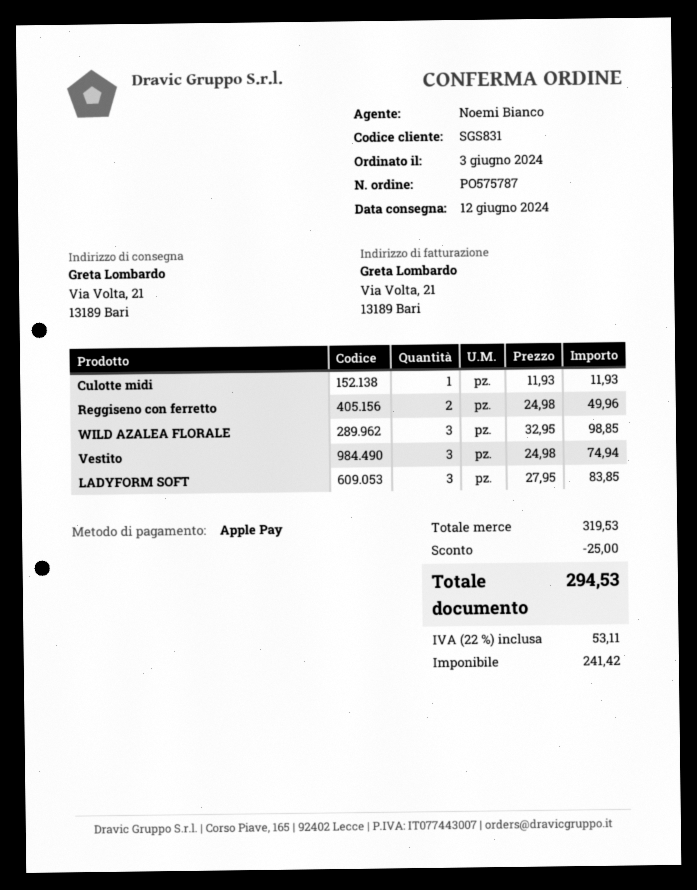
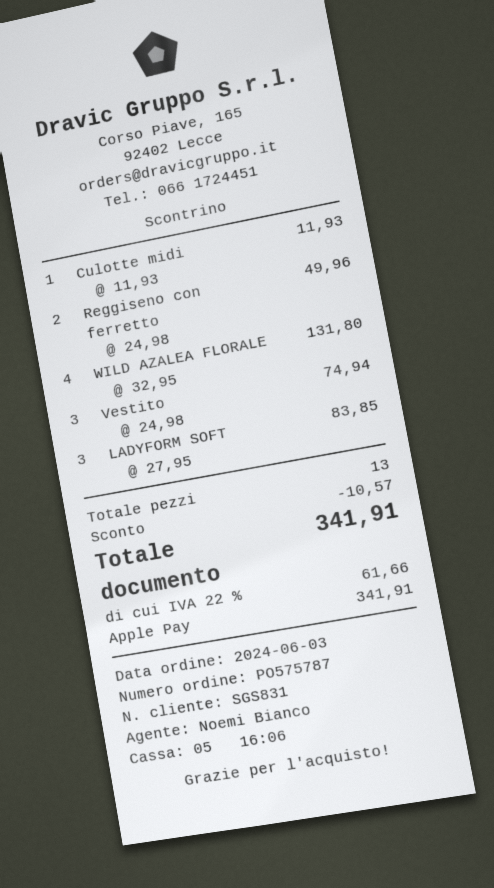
WILD AZALEA FLORALE: 3 x 32.95 = 98.85 -> 4 x 32.95 = 131.80
discount: 25.00 -> 10.57
tax: 22% = 53.11 -> 22% = 61.66
total: 294.53 -> 341.91

